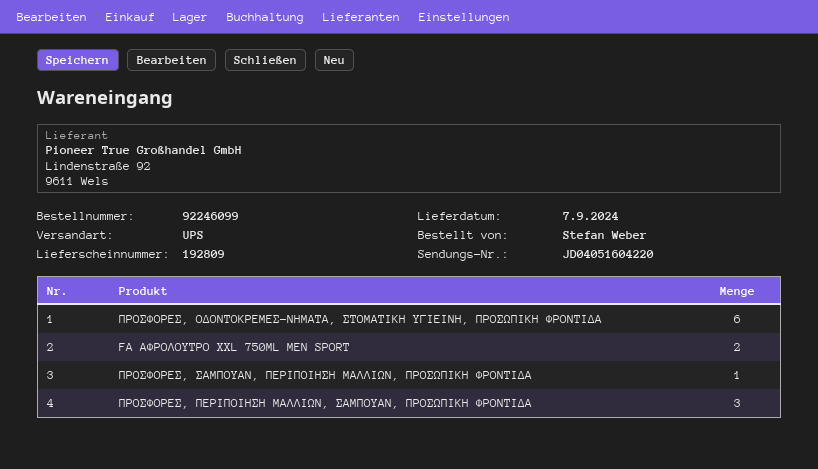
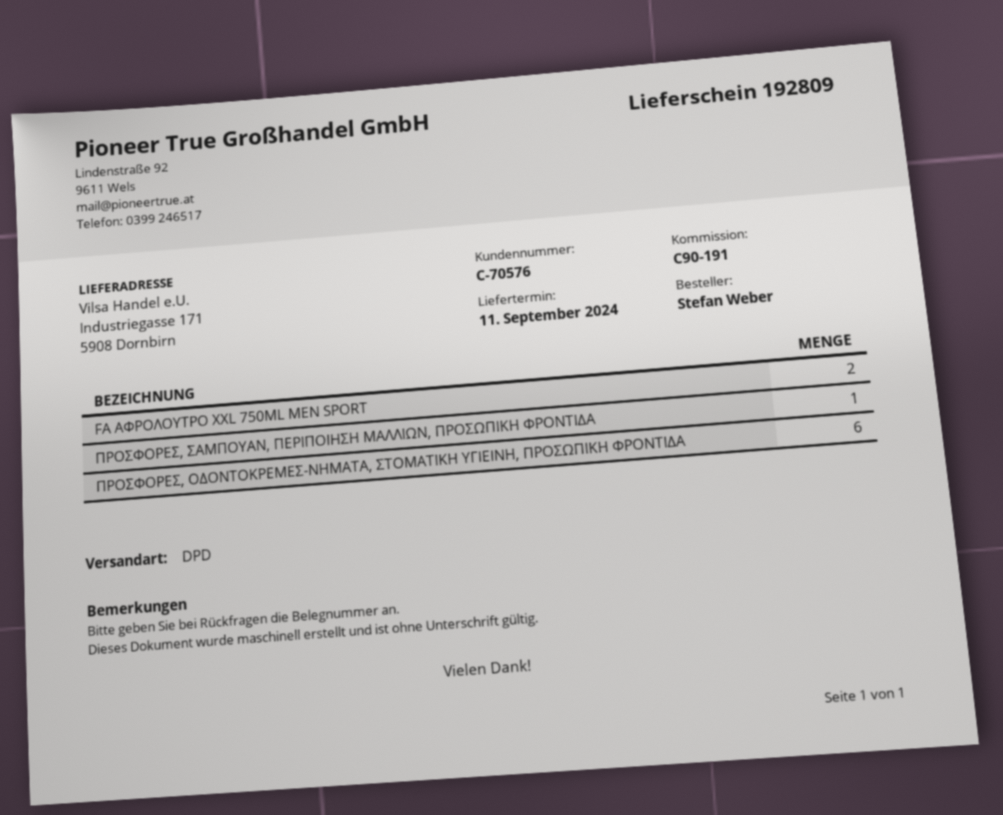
delivery date: 2024-09-07 -> 2024-09-11
shipping method: UPS -> DPD
ΠΡΟΣΦΟΡΕΣ, ΠΕΡΙΠΟΙΗΣΗ ΜΑΛΛΙΩΝ, ΣΑΜΠΟΥΑΝ, ΠΡΟΣΩΠΙΚΗ ΦΡΟΝΤΙΔΑ: 3 -> none

